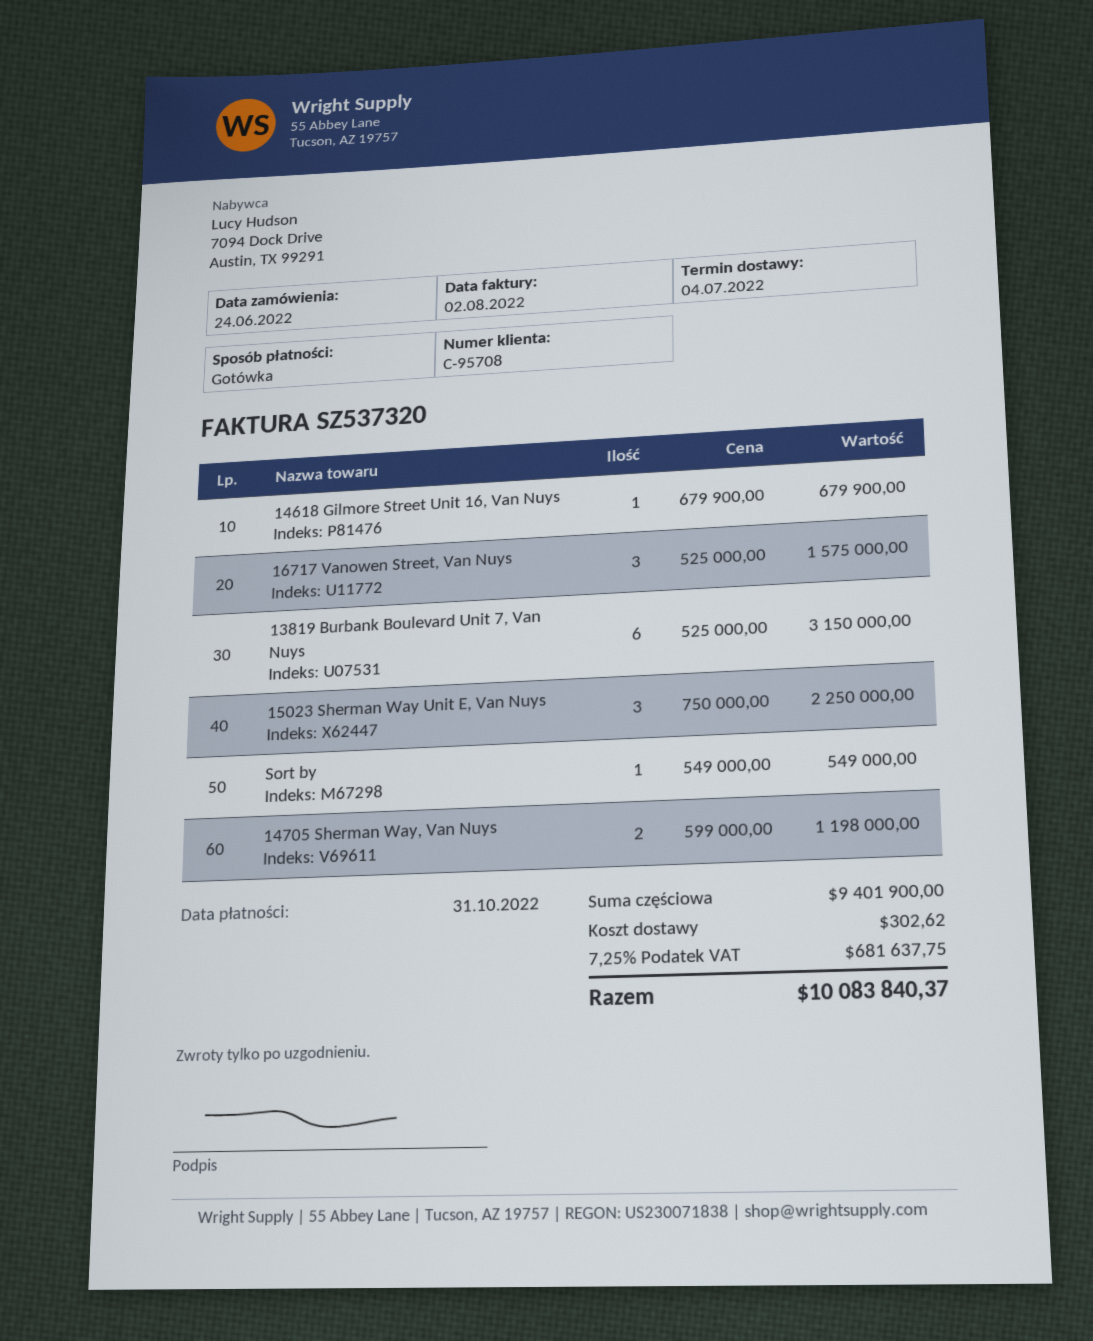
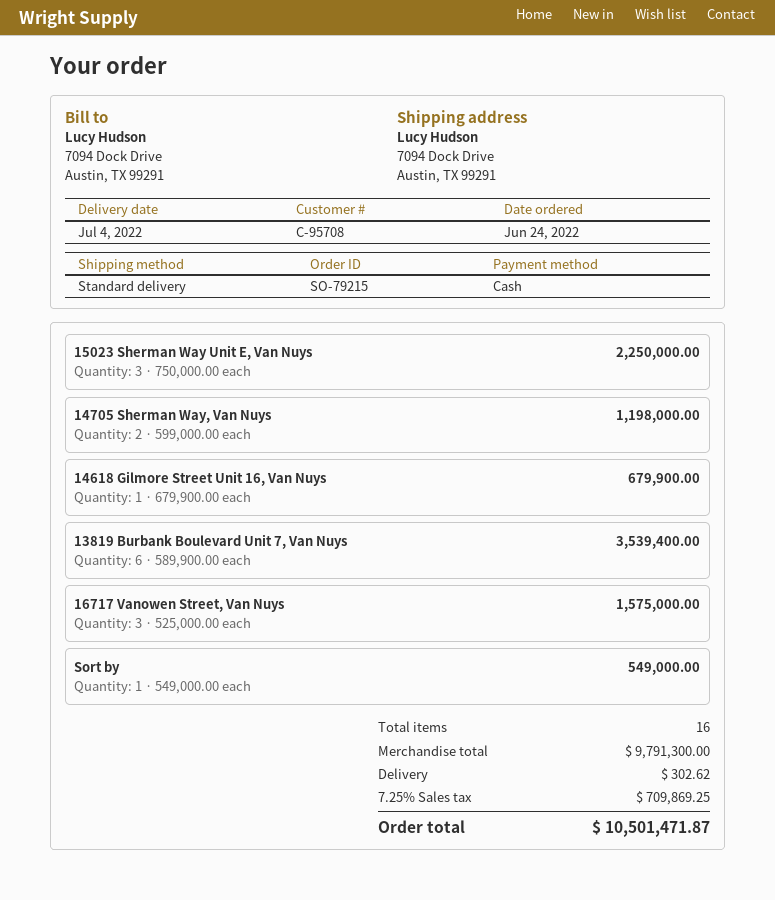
13819 Burbank Boulevard Unit 7, Van Nuys: 6 x 525000.00 = 3150000.00 -> 6 x 589900.00 = 3539400.00
subtotal: 9401900.00 -> 9791300.00
tax: 7.25% = 681637.75 -> 7.25% = 709869.25
total: 10083840.37 -> 10501471.87

